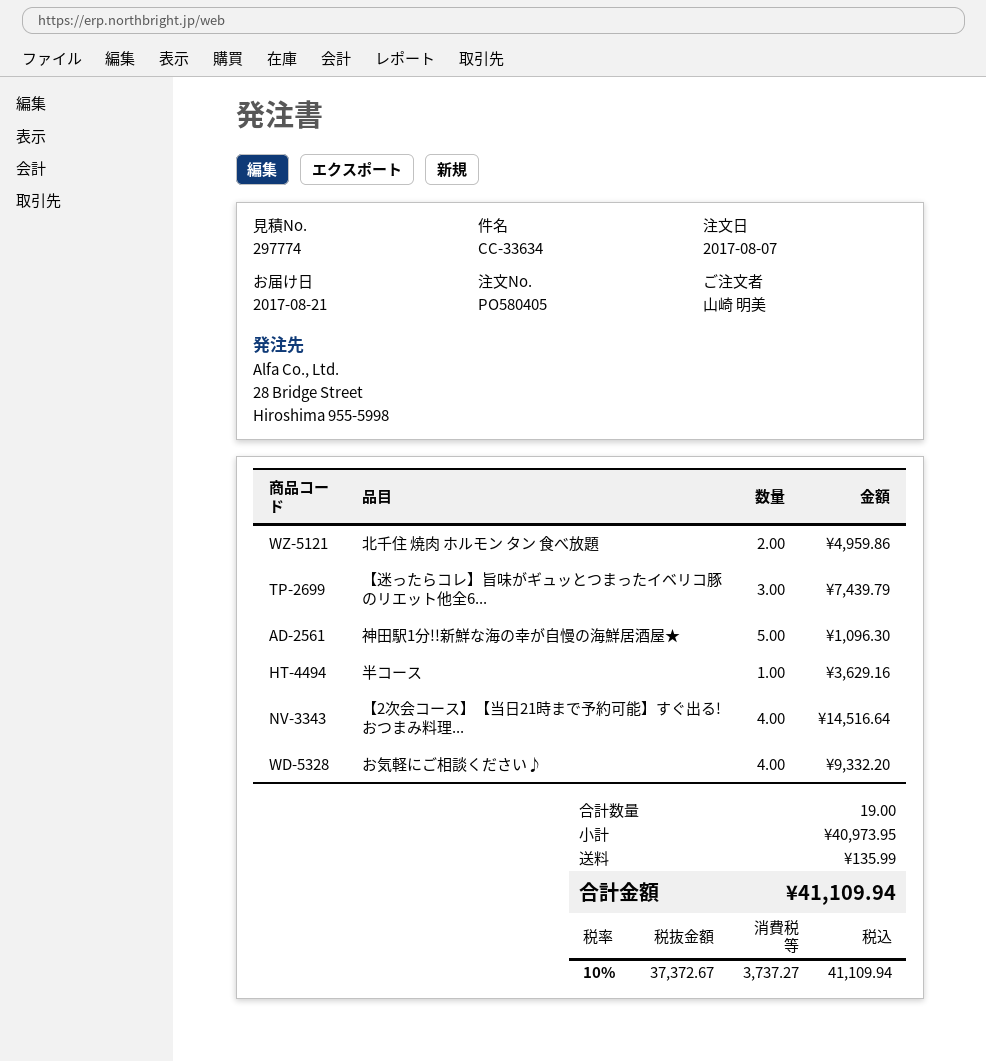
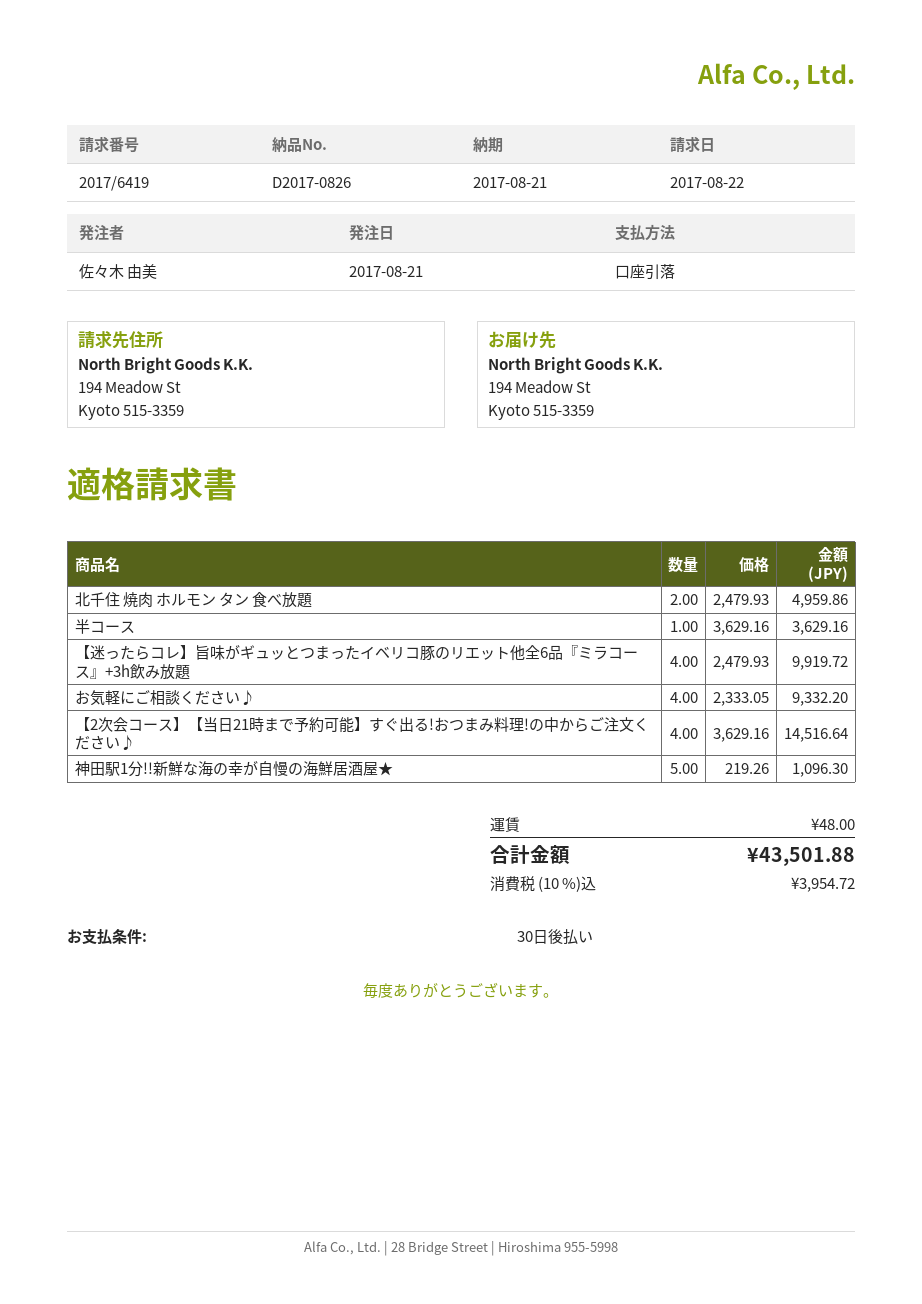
order date: 2017-08-07 -> 2017-08-21
ordered by: 山崎 明美 -> 佐々木 由美
【迷ったらコレ】旨味がギュッとつまったイベリコ豚のリエット他全6...: 3 for 7439.79 -> 4 for 9919.72
shipping: 135.99 -> 48.00
tax: 10% = 3737.27 -> 10% = 3954.72
total: 41109.94 -> 43501.88

